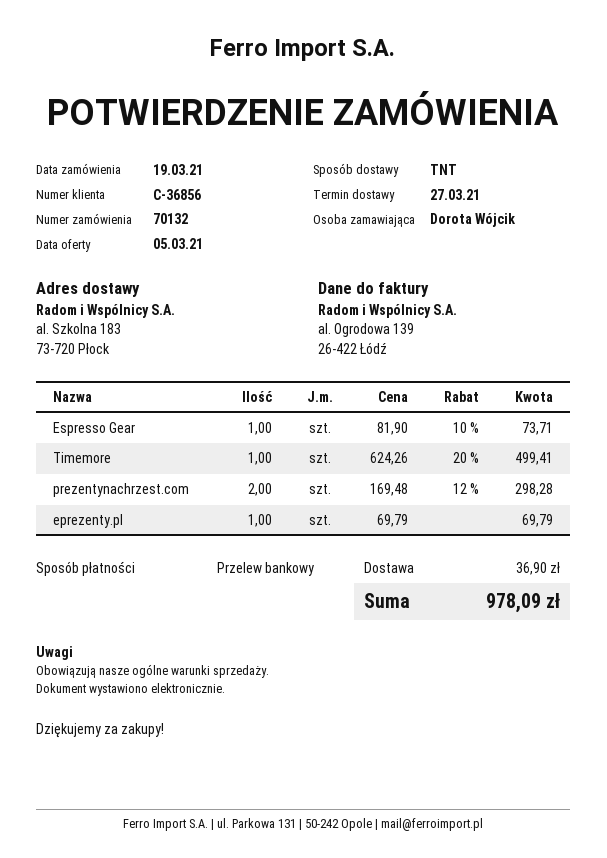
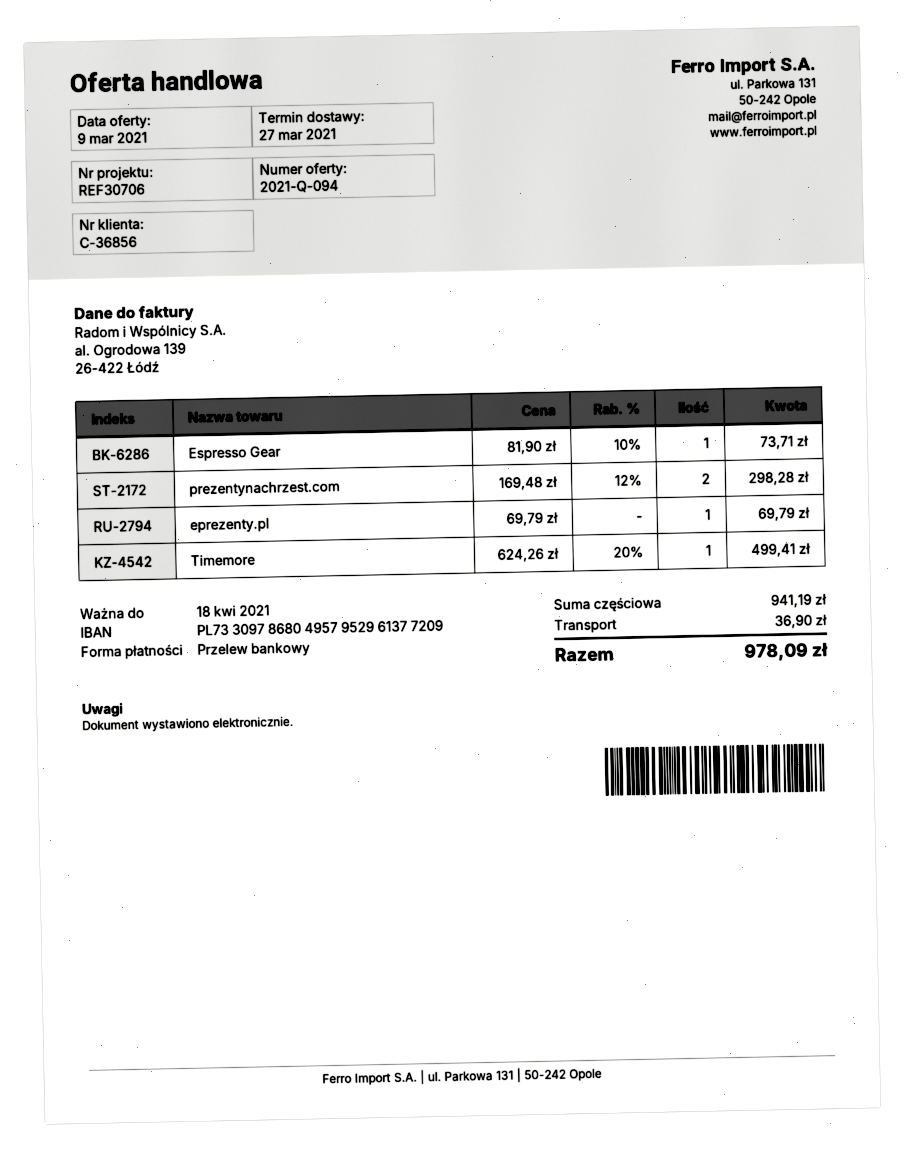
quote date: 2021-03-05 -> 2021-03-09

